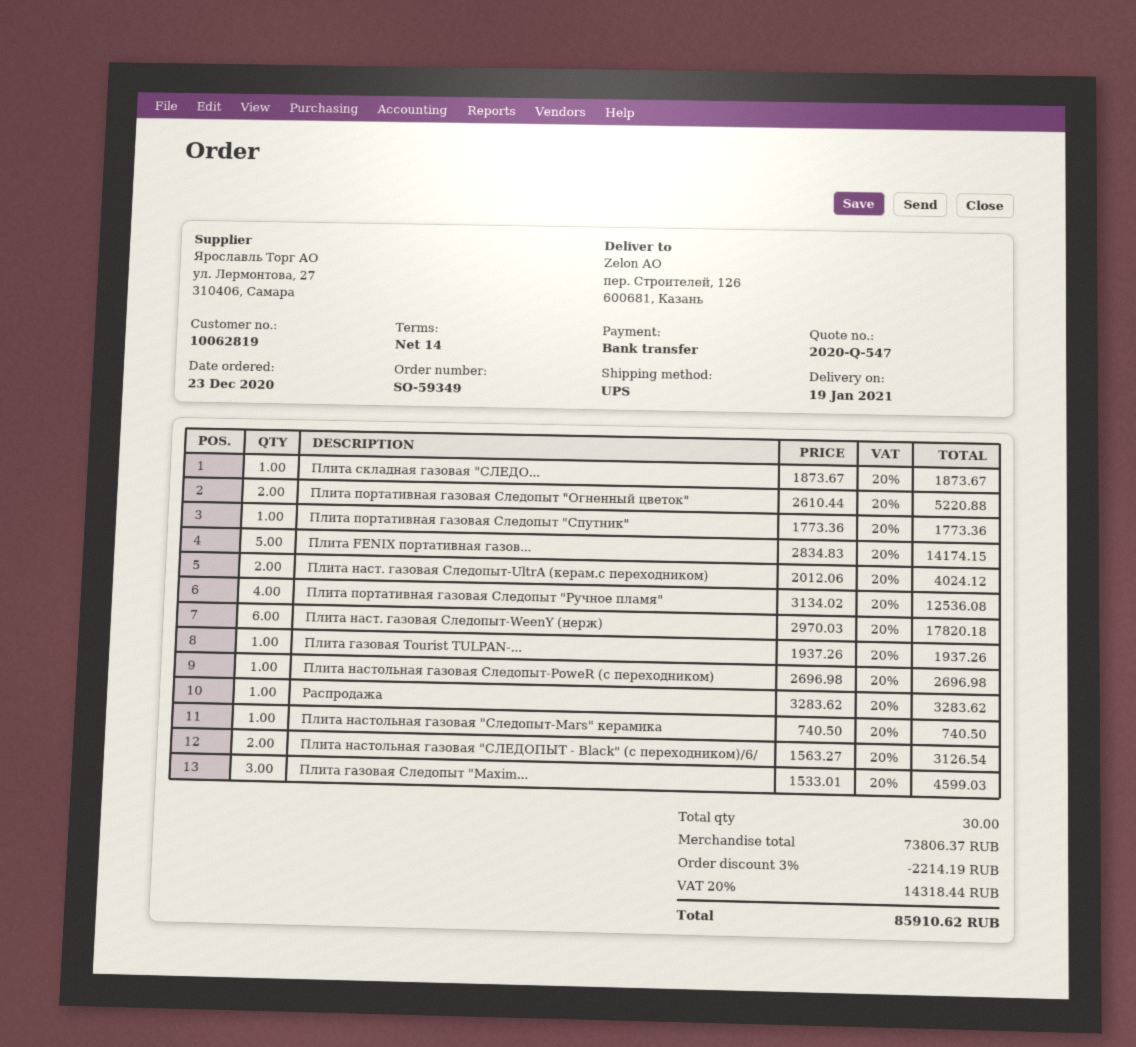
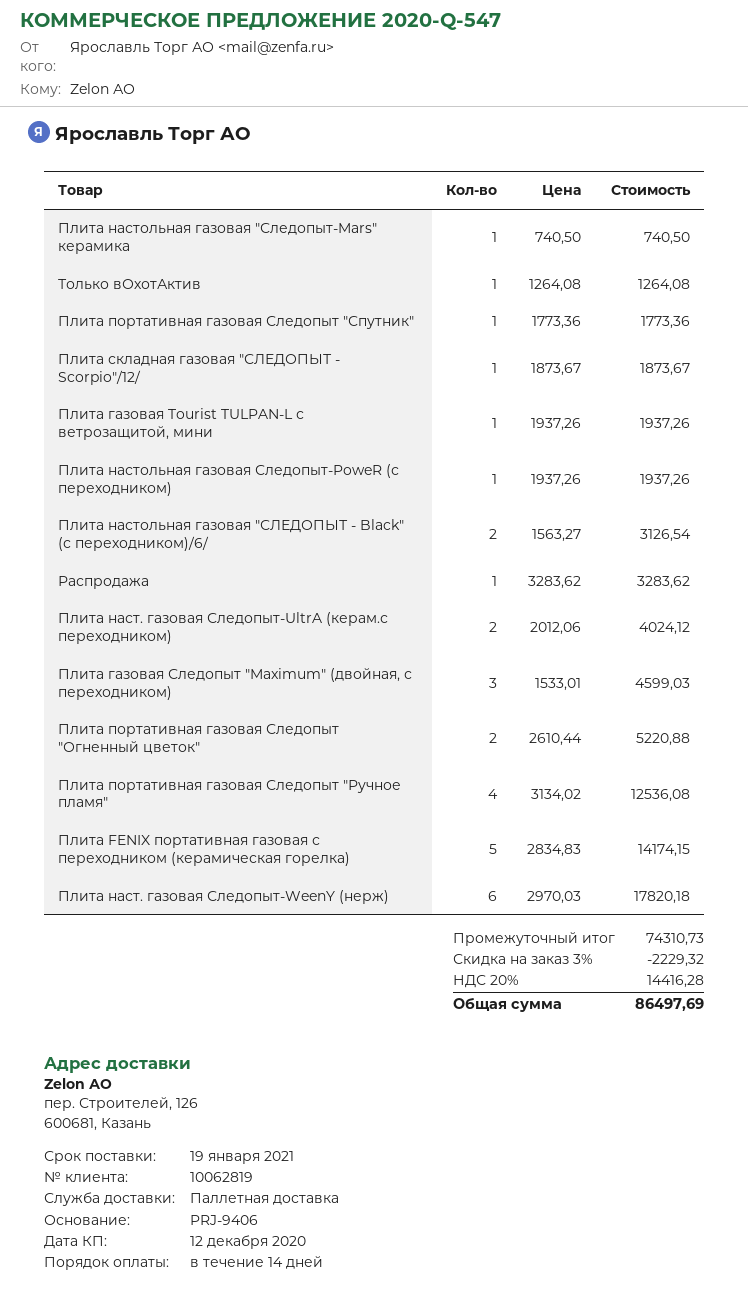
shipping method: UPS -> pallet freight
Плита настольная газовая Следопыт-PoweR (с переходником): 1 x 2696.98 = 2696.98 -> 1 x 1937.26 = 1937.26
Только вОхотАктив: none -> 1 x 1264.08 = 1264.08
subtotal: 73806.37 -> 74310.73
discount: 3% = 2214.19 -> 3% = 2229.32
tax: 20% = 14318.44 -> 20% = 14416.28
total: 85910.62 -> 86497.69

